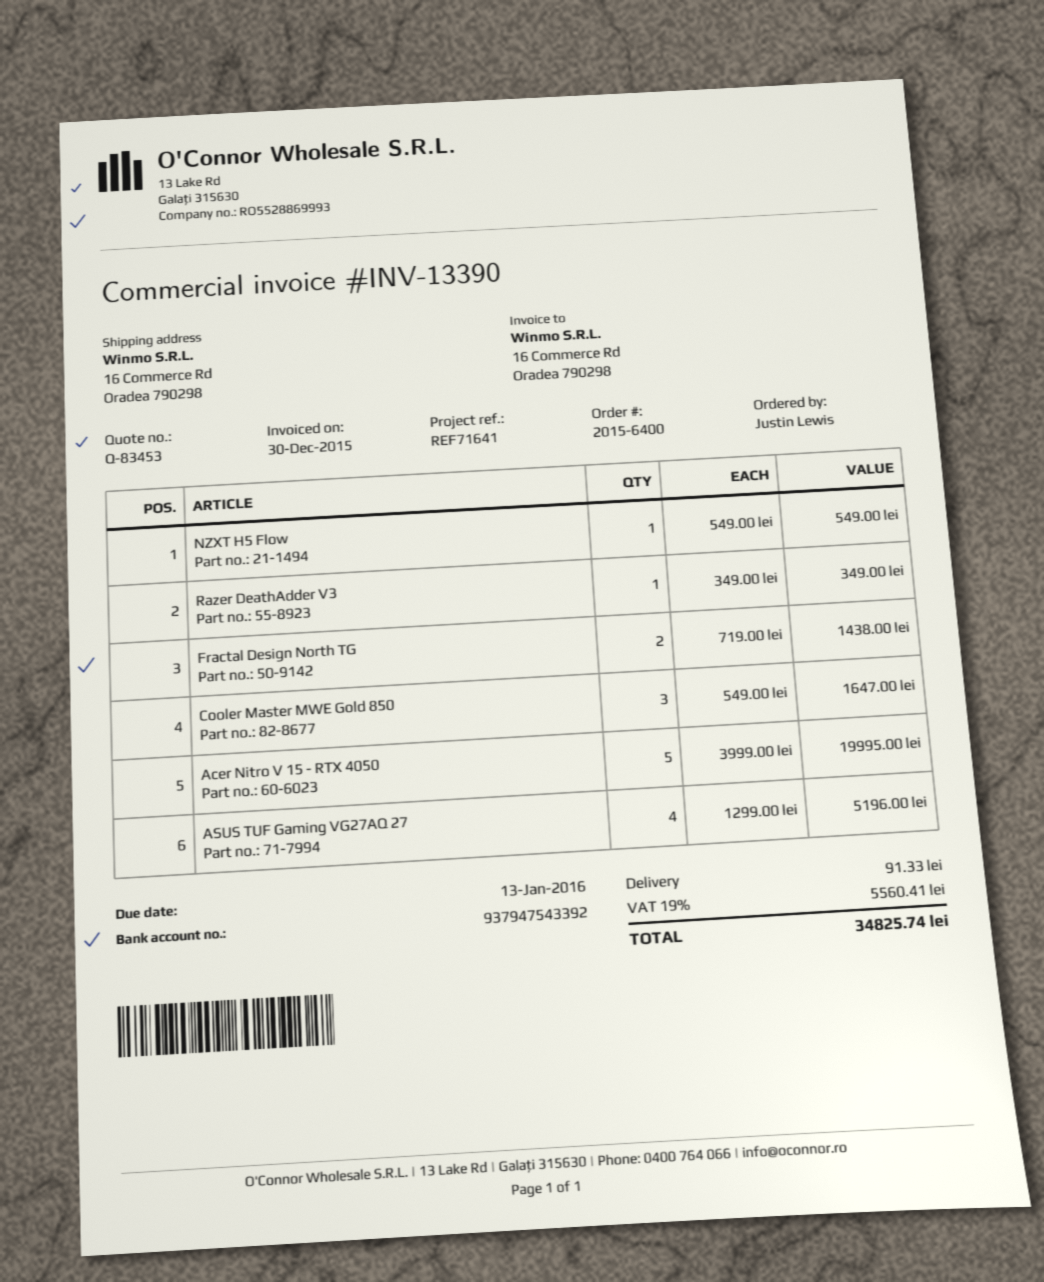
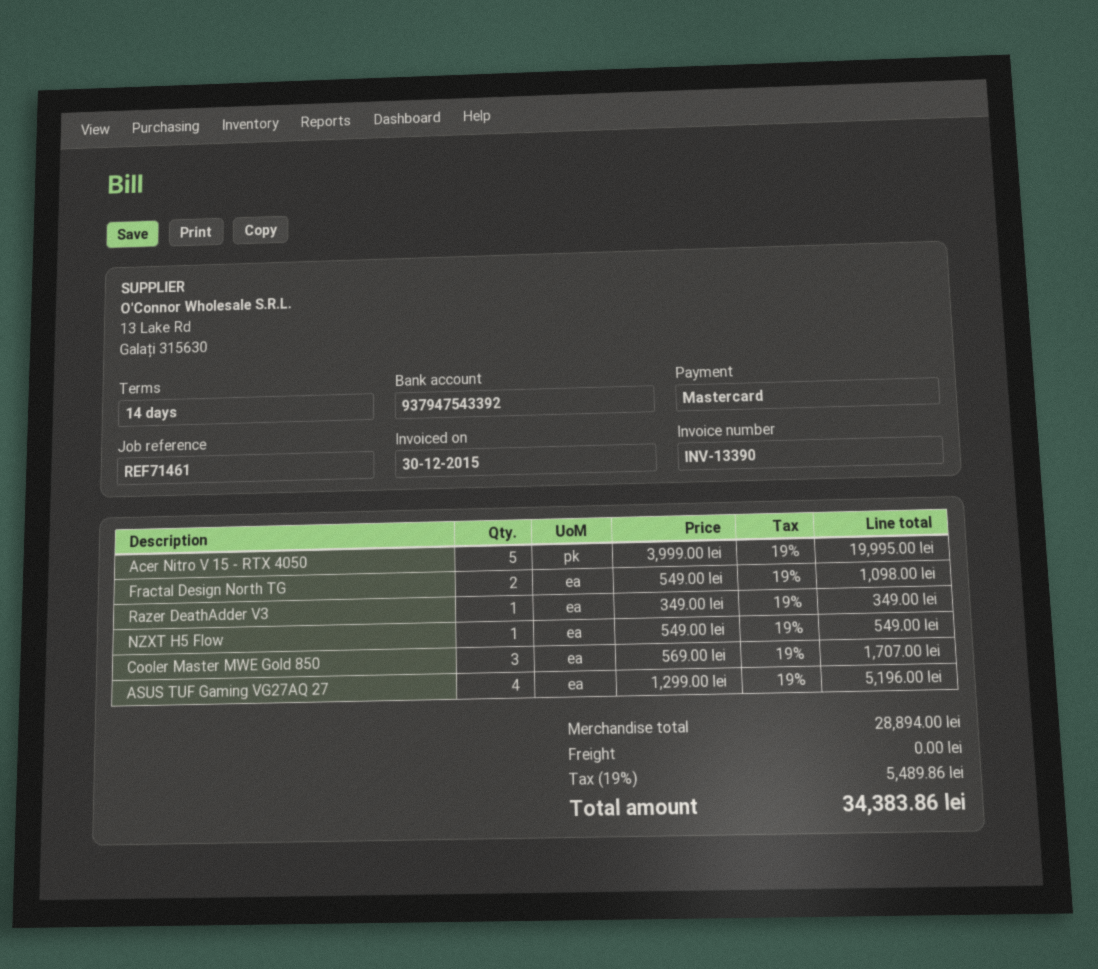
reference: REF71641 -> REF71461
Fractal Design North TG: 2 x 719.00 = 1438.00 -> 2 x 549.00 = 1098.00
Cooler Master MWE Gold 850: 3 x 549.00 = 1647.00 -> 3 x 569.00 = 1707.00
shipping: 91.33 -> 0.00
tax: 19% = 5560.41 -> 19% = 5489.86
total: 34825.74 -> 34383.86

